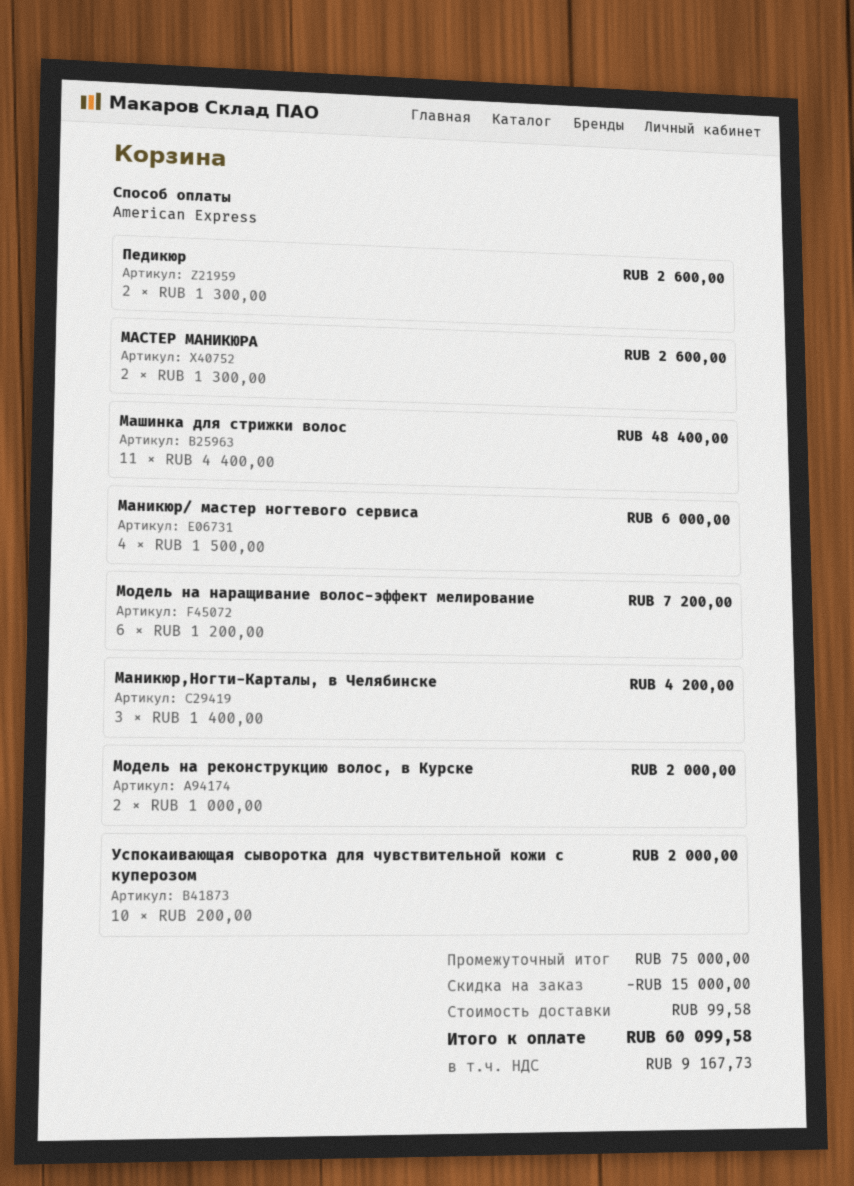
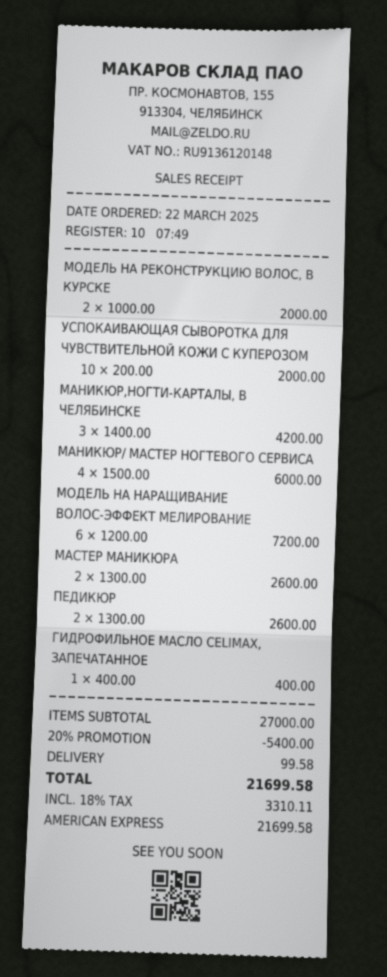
Машинка для стрижки волос: 11 x 4400.00 = 48400.00 -> none
ГИДРОФИЛЬНОЕ МАСЛО CELIMAX, ЗАПЕЧАТАННОЕ: none -> 1 x 400.00 = 400.00
subtotal: 75000.00 -> 27000.00
discount: 15000.00 -> 5400.00
tax: 9167.73 -> 3310.11
total: 60099.58 -> 21699.58

